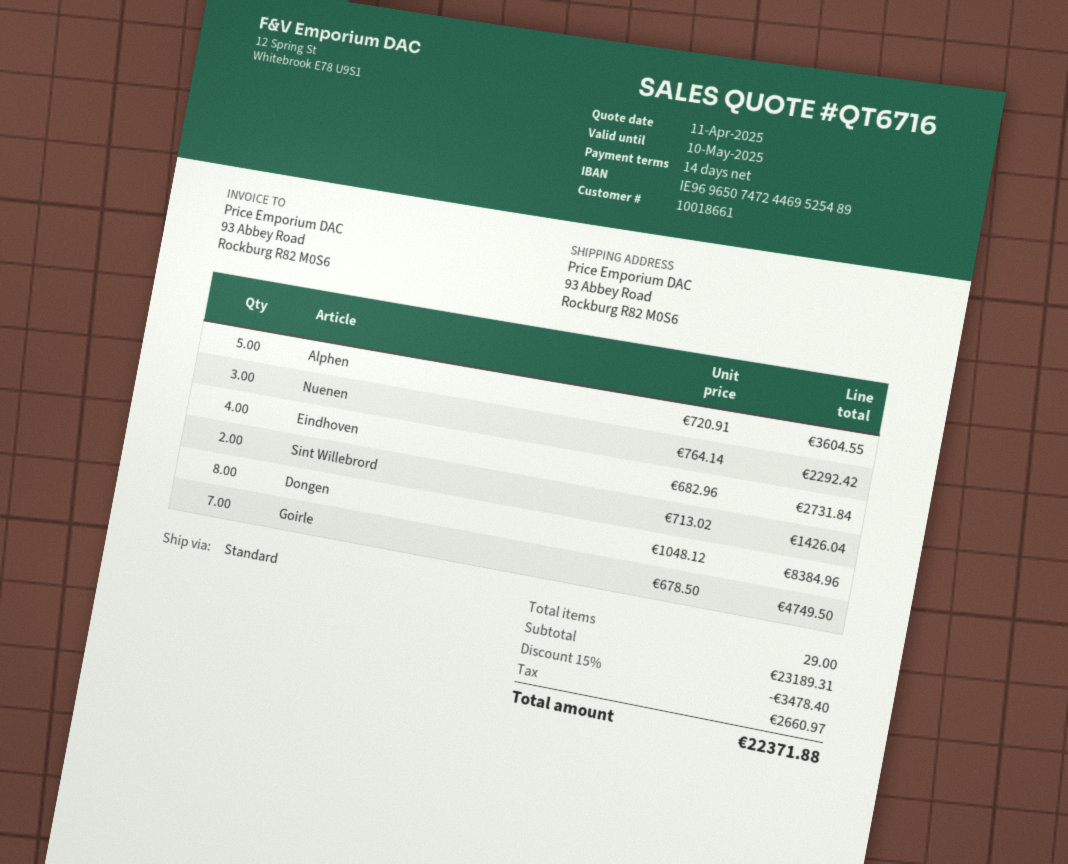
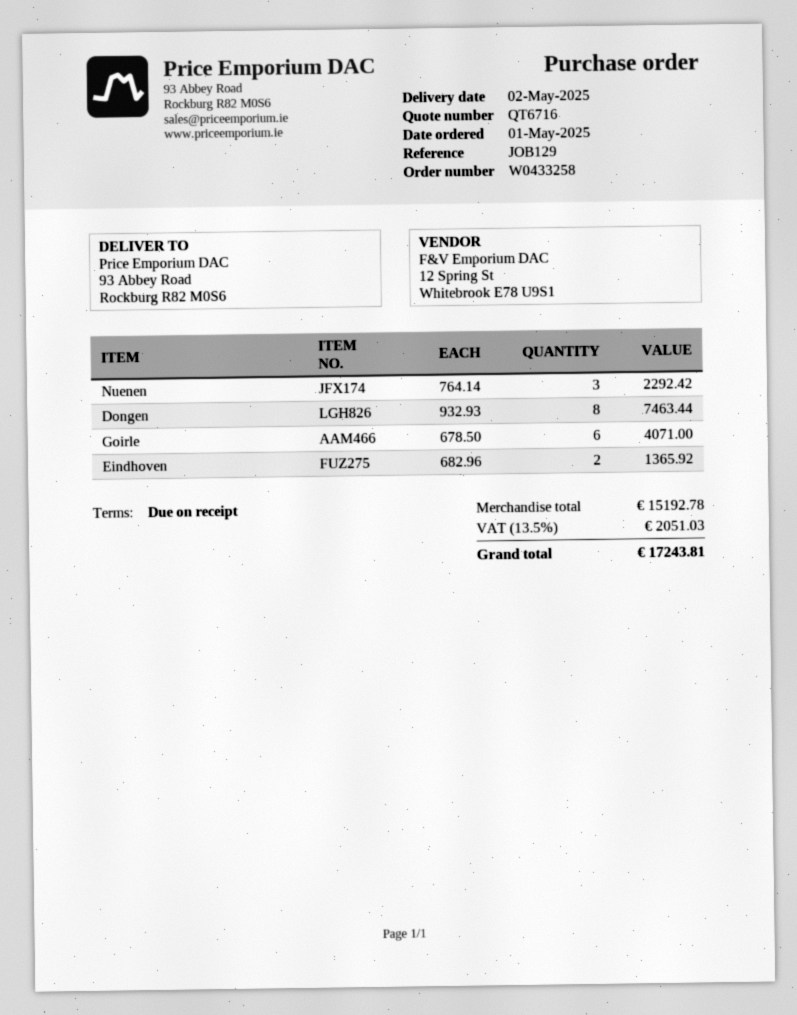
payment terms: 14 days -> on receipt
Alphen: 5 x 720.91 = 3604.55 -> none
Eindhoven: 4 x 682.96 = 2731.84 -> 2 x 682.96 = 1365.92
Sint Willebrord: 2 x 713.02 = 1426.04 -> none
Dongen: 8 x 1048.12 = 8384.96 -> 8 x 932.93 = 7463.44
Goirle: 7 x 678.50 = 4749.50 -> 6 x 678.50 = 4071.00
subtotal: 23189.31 -> 15192.78
discount: 15% = 3478.40 -> none
tax: 2660.97 -> 2051.03
total: 22371.88 -> 17243.81

